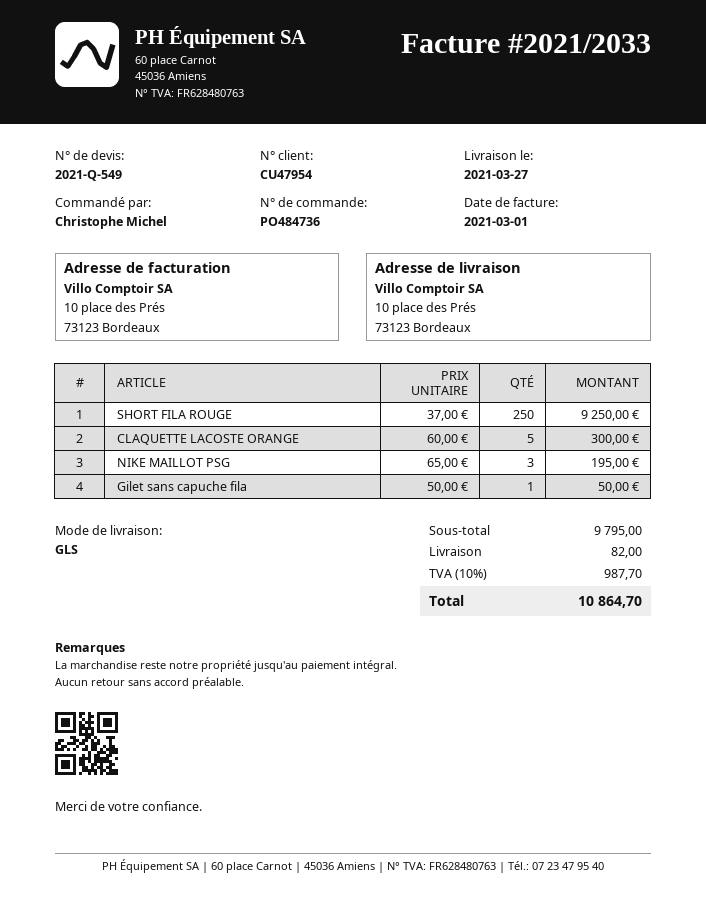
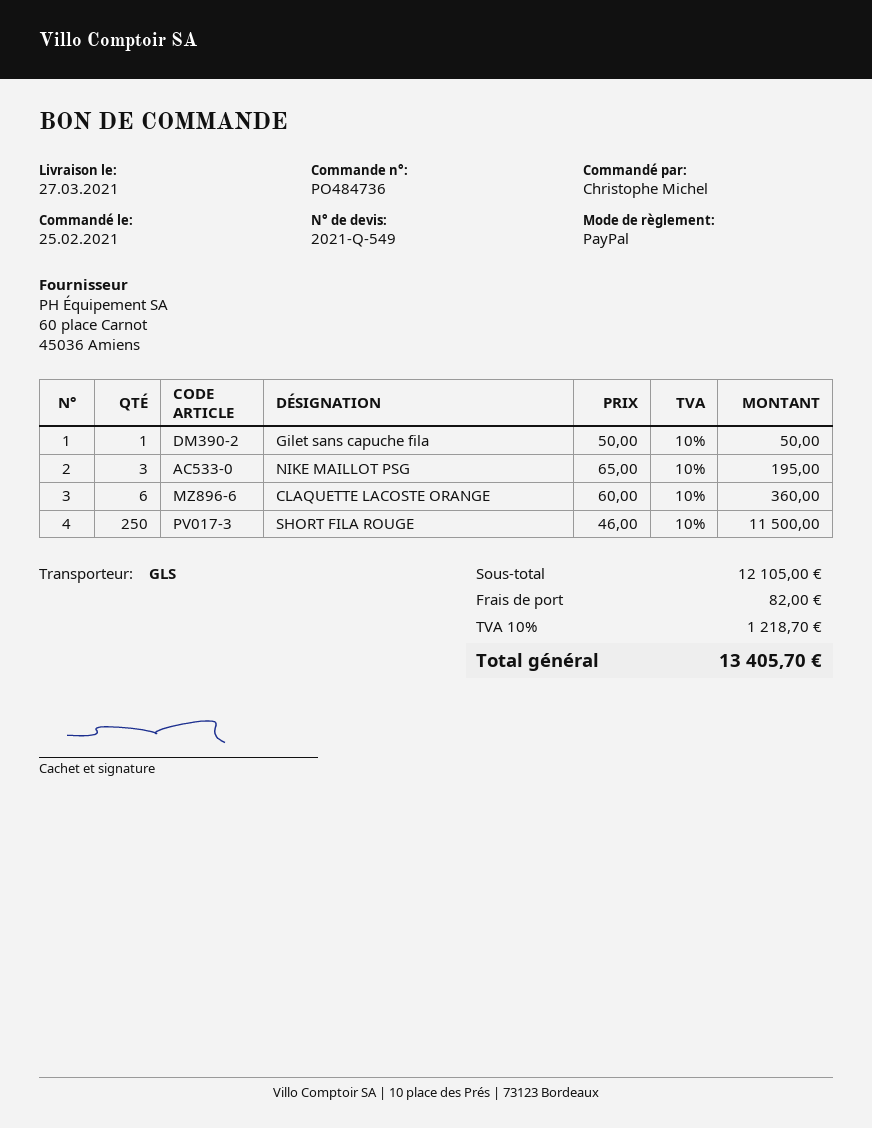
SHORT FILA ROUGE: 250 x 37.00 = 9250.00 -> 250 x 46.00 = 11500.00
CLAQUETTE LACOSTE ORANGE: 5 x 60.00 = 300.00 -> 6 x 60.00 = 360.00
subtotal: 9795.00 -> 12105.00
tax: 10% = 987.70 -> 10% = 1218.70
total: 10864.70 -> 13405.70

